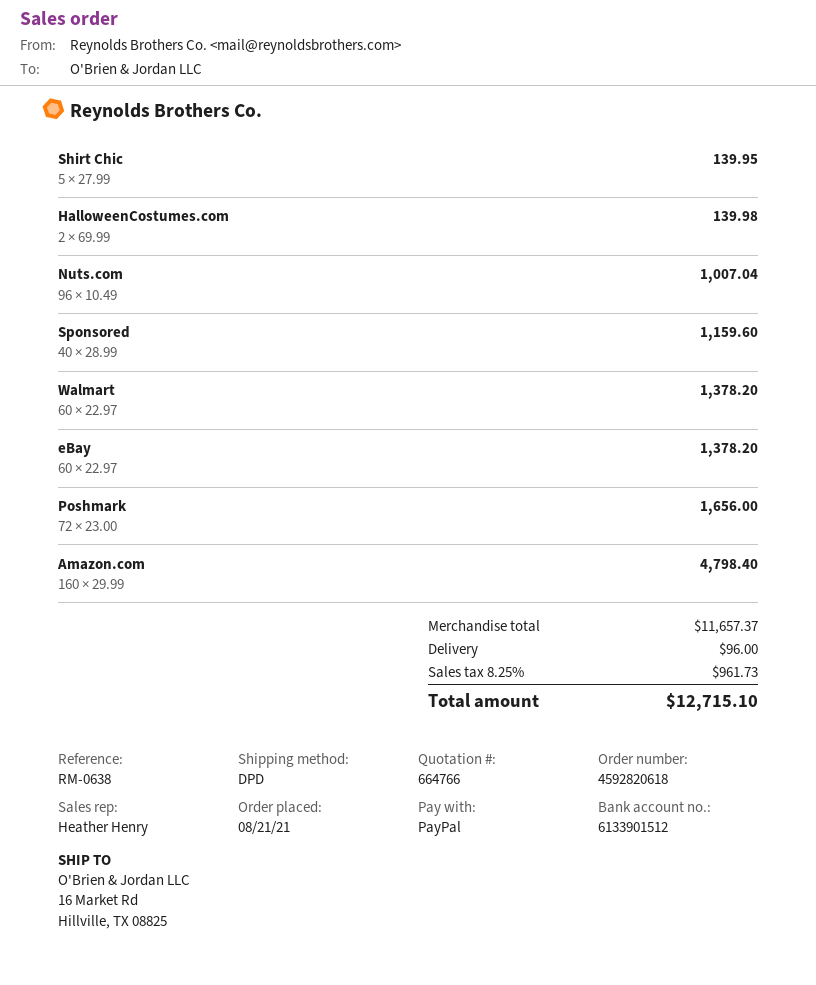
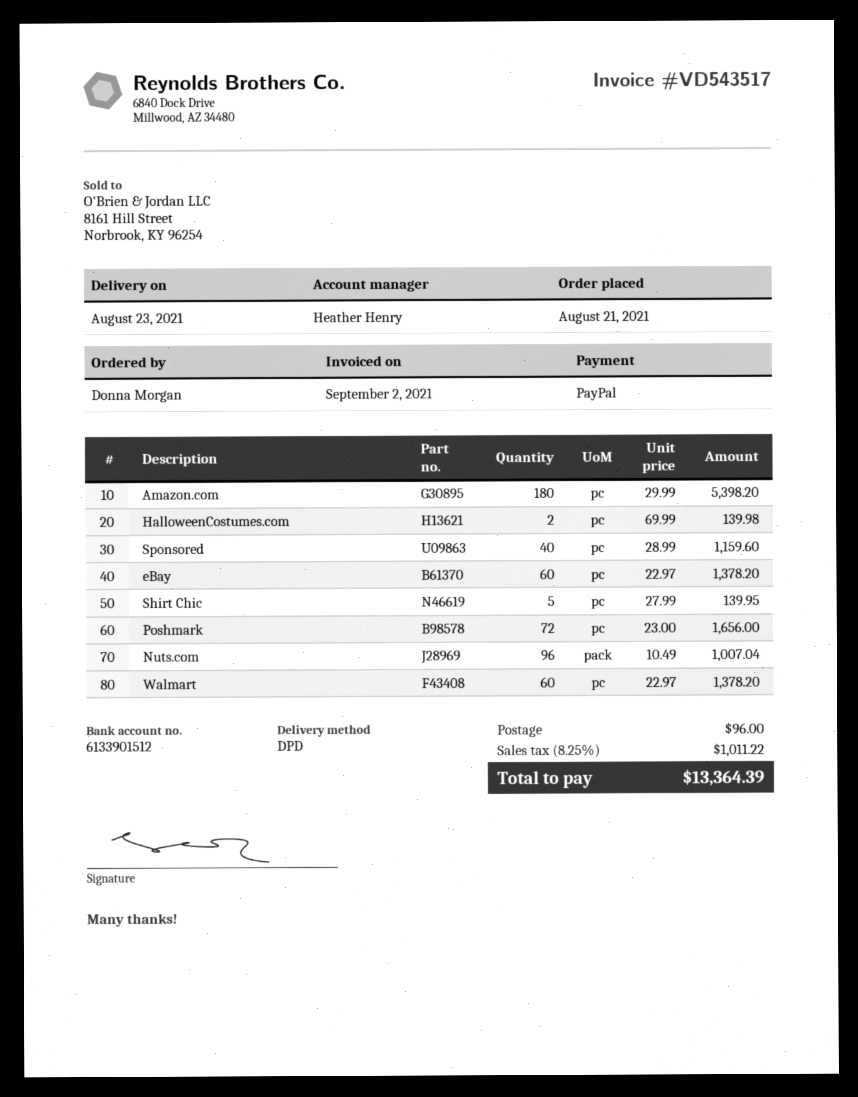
Amazon.com: 160 x 29.99 = 4798.40 -> 180 x 29.99 = 5398.20
tax: 8.25% = 961.73 -> 8.25% = 1011.22
total: 12715.10 -> 13364.39

